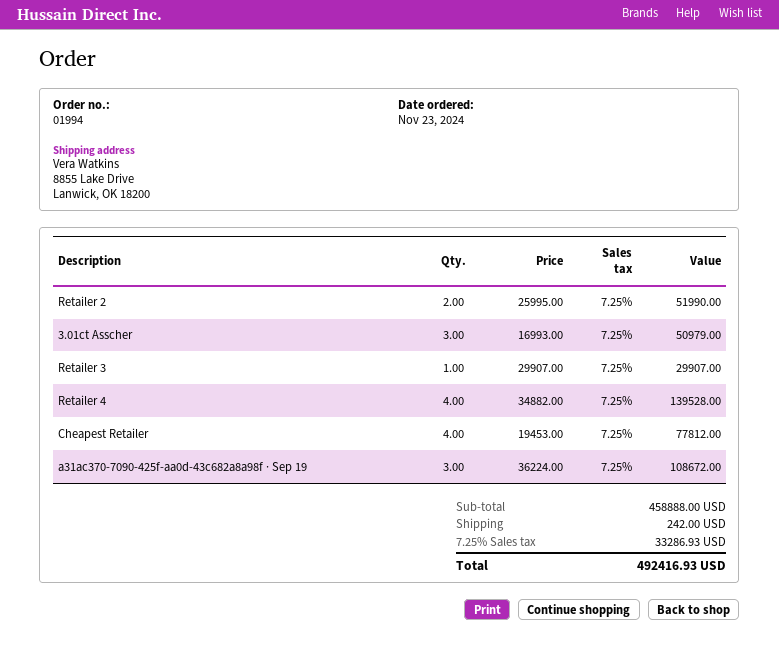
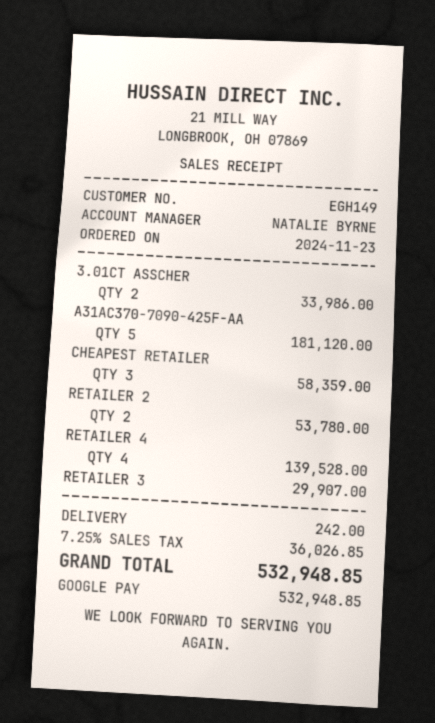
Retailer 2: 2 for 51990.00 -> 2 for 53780.00
3.01ct Asscher: 3 for 50979.00 -> 2 for 33986.00
Cheapest Retailer: 4 for 77812.00 -> 3 for 58359.00
a31ac370-7090-425f-aa0d-43c682a8a98f · Sep 19: 3 for 108672.00 -> 5 for 181120.00
tax: 7.25% = 33286.93 -> 7.25% = 36026.85
total: 492416.93 -> 532948.85

